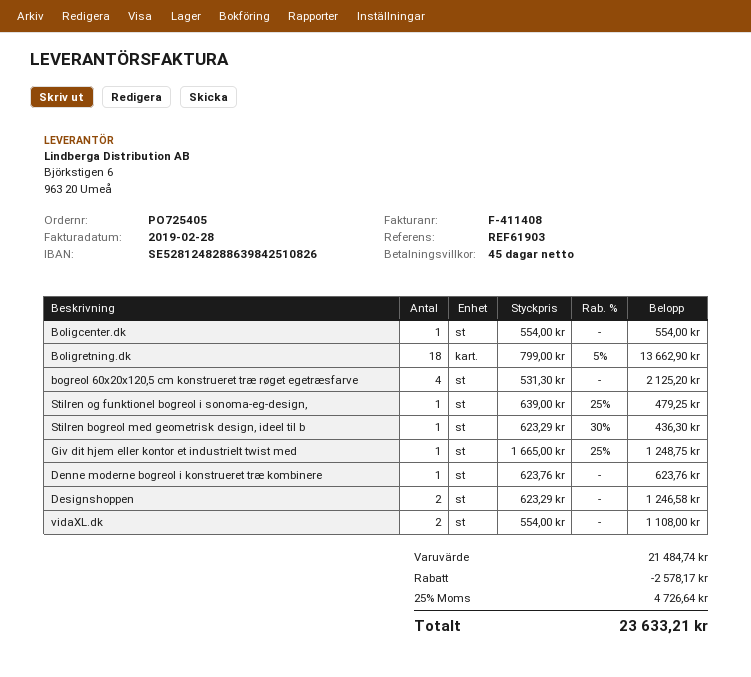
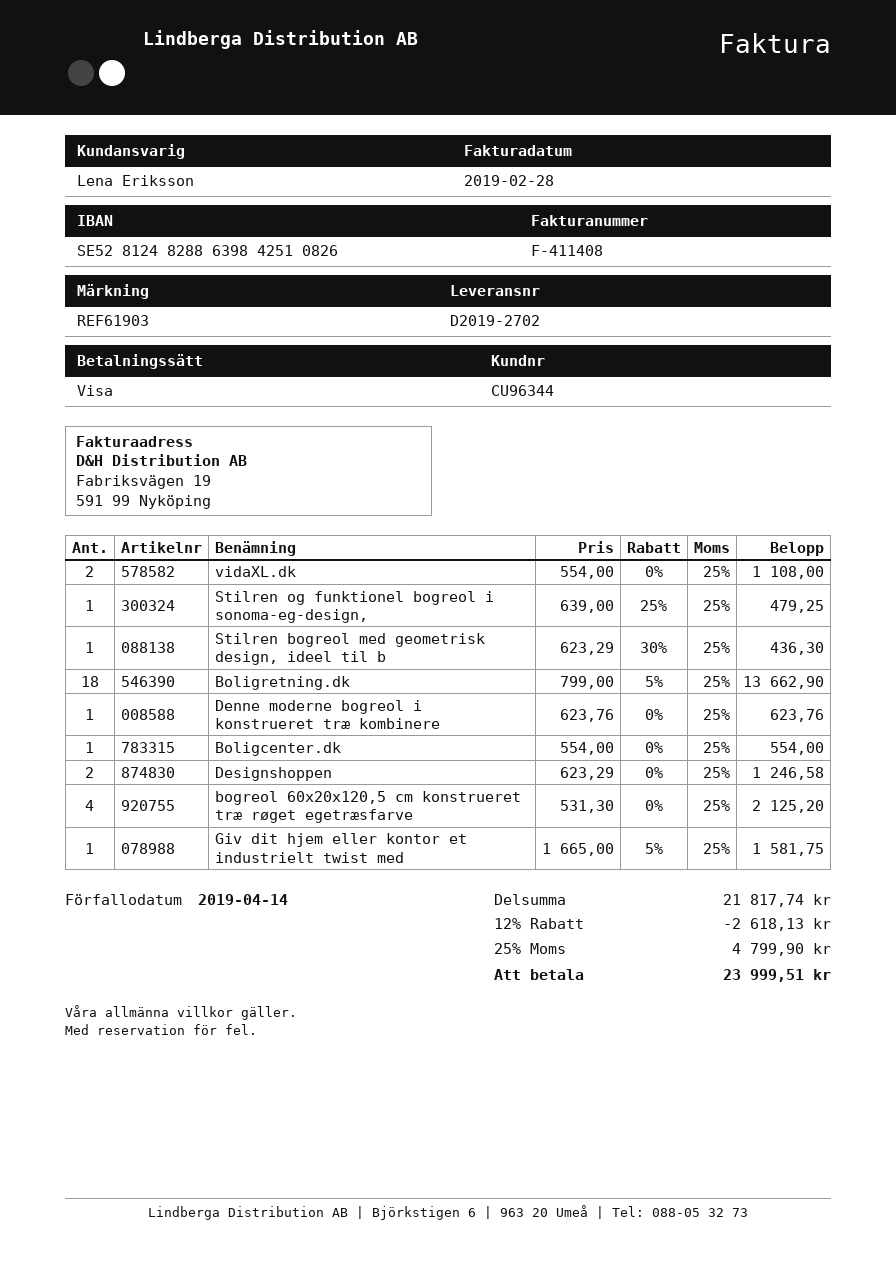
Giv dit hjem eller kontor et industrielt twist med: 1 x 1665.00 - 25% = 1248.75 -> 1 x 1665.00 - 5% = 1581.75
subtotal: 21484.74 -> 21817.74
discount: 2578.17 -> 2618.13
tax: 25% = 4726.64 -> 25% = 4799.90
total: 23633.21 -> 23999.51

